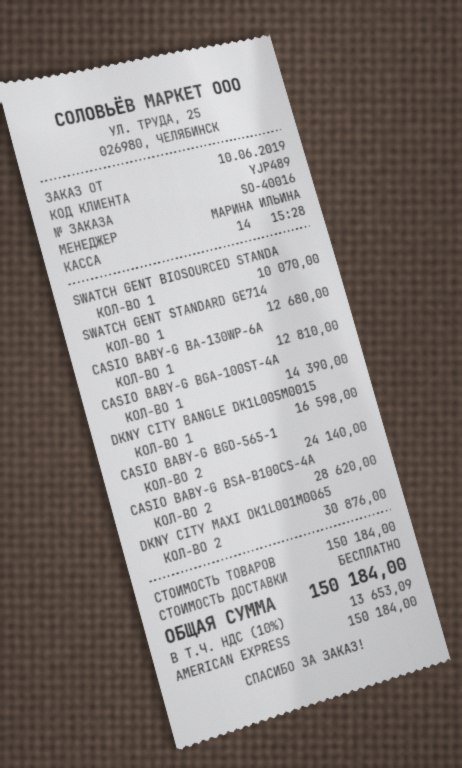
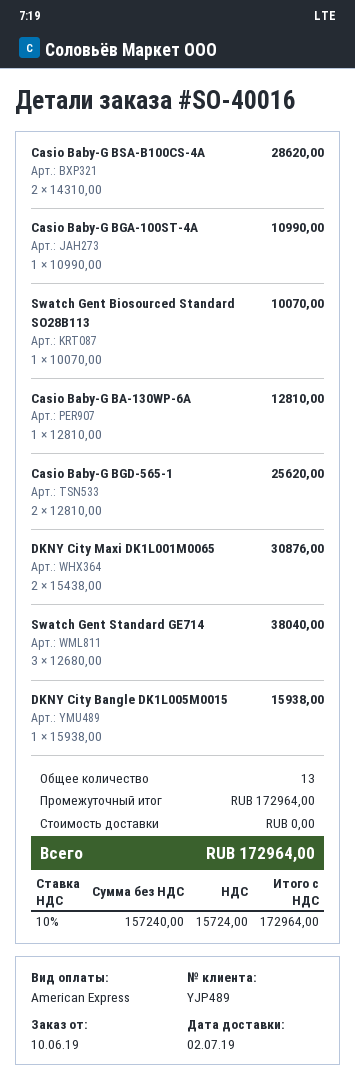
SWATCH GENT STANDARD GE714: 1 for 12680.00 -> 3 for 38040.00
CASIO BABY-G BGA-100ST-4A: 1 for 14390.00 -> 1 for 10990.00
DKNY CITY BANGLE DK1L005M0015: 1 for 16598.00 -> 1 for 15938.00
CASIO BABY-G BGD-565-1: 2 for 24140.00 -> 2 for 25620.00
subtotal: 150184.00 -> 172964.00
tax: 10% = 13653.09 -> 10% = 15724.00
total: 150184.00 -> 172964.00

